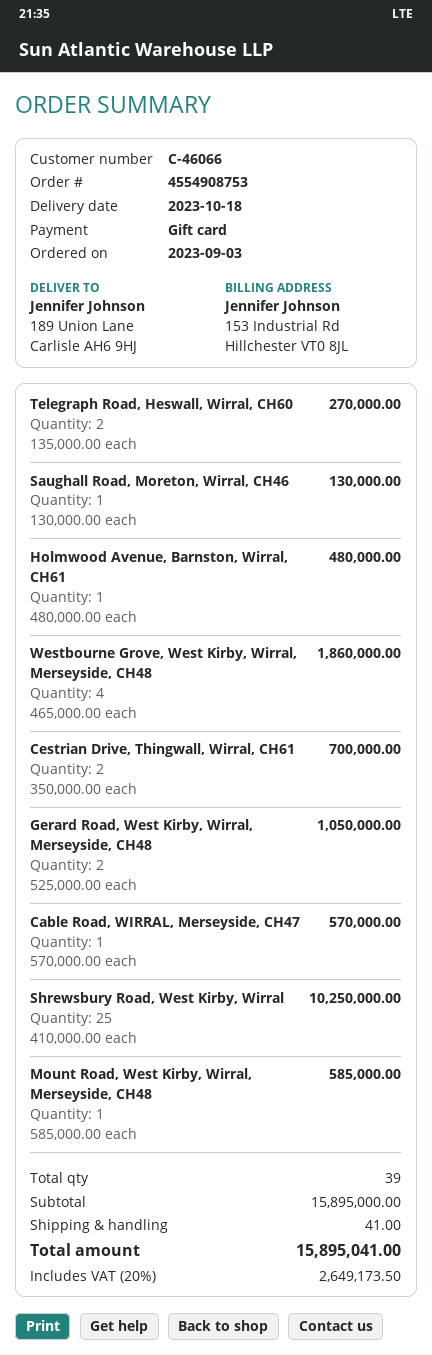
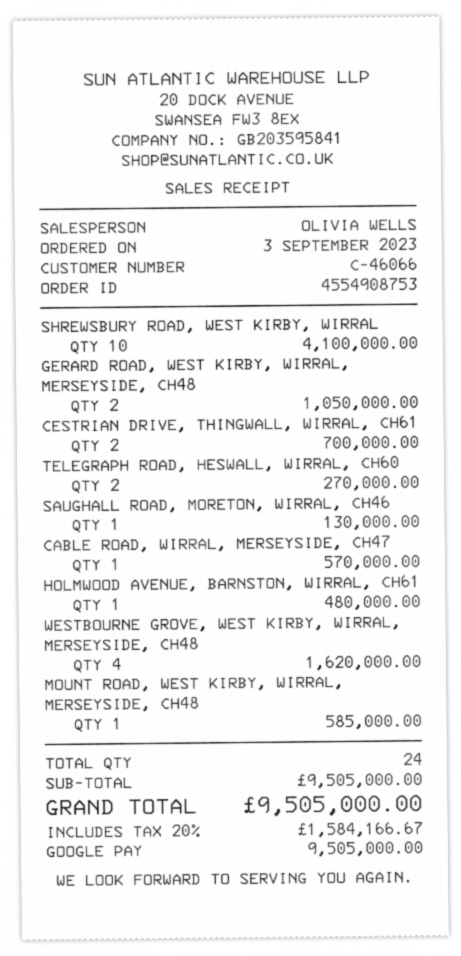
payment method: gift card -> Google Pay
Westbourne Grove, West Kirby, Wirral, Merseyside, CH48: 4 for 1860000.00 -> 4 for 1620000.00
Shrewsbury Road, West Kirby, Wirral: 25 for 10250000.00 -> 10 for 4100000.00
total quantity: 39 -> 24
subtotal: 15895000.00 -> 9505000.00
shipping: 41.00 -> none
tax: 20% = 2649173.50 -> 20% = 1584166.67
total: 15895041.00 -> 9505000.00

